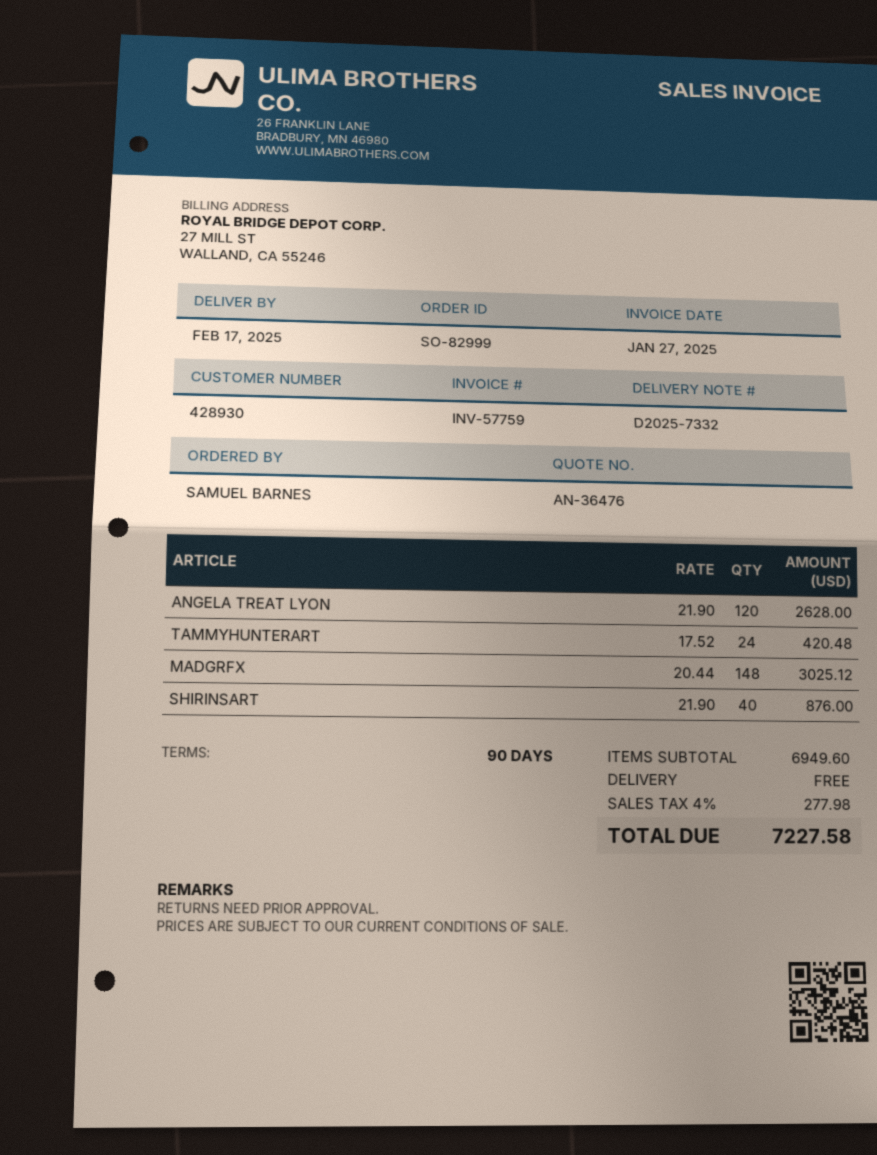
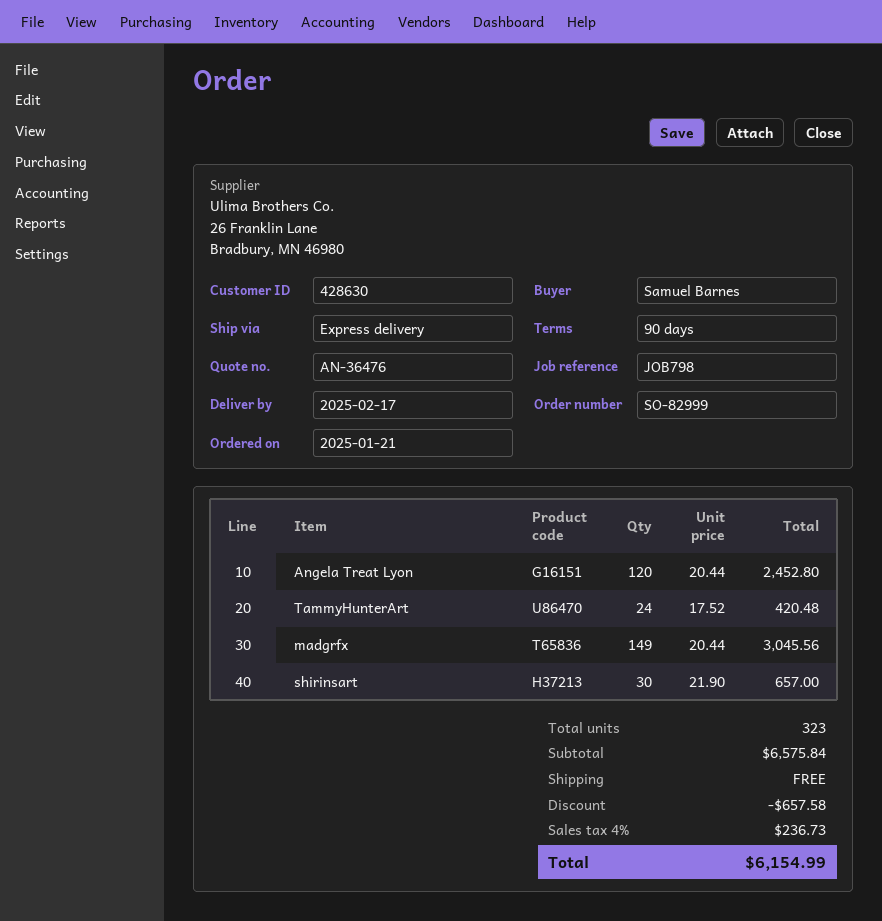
customer number: 428930 -> 428630
ANGELA TREAT LYON: 120 x 21.90 = 2628.00 -> 120 x 20.44 = 2452.80
MADGRFX: 148 x 20.44 = 3025.12 -> 149 x 20.44 = 3045.56
SHIRINSART: 40 x 21.90 = 876.00 -> 30 x 21.90 = 657.00
subtotal: 6949.60 -> 6575.84
discount: none -> 657.58
tax: 4% = 277.98 -> 4% = 236.73
total: 7227.58 -> 6154.99

